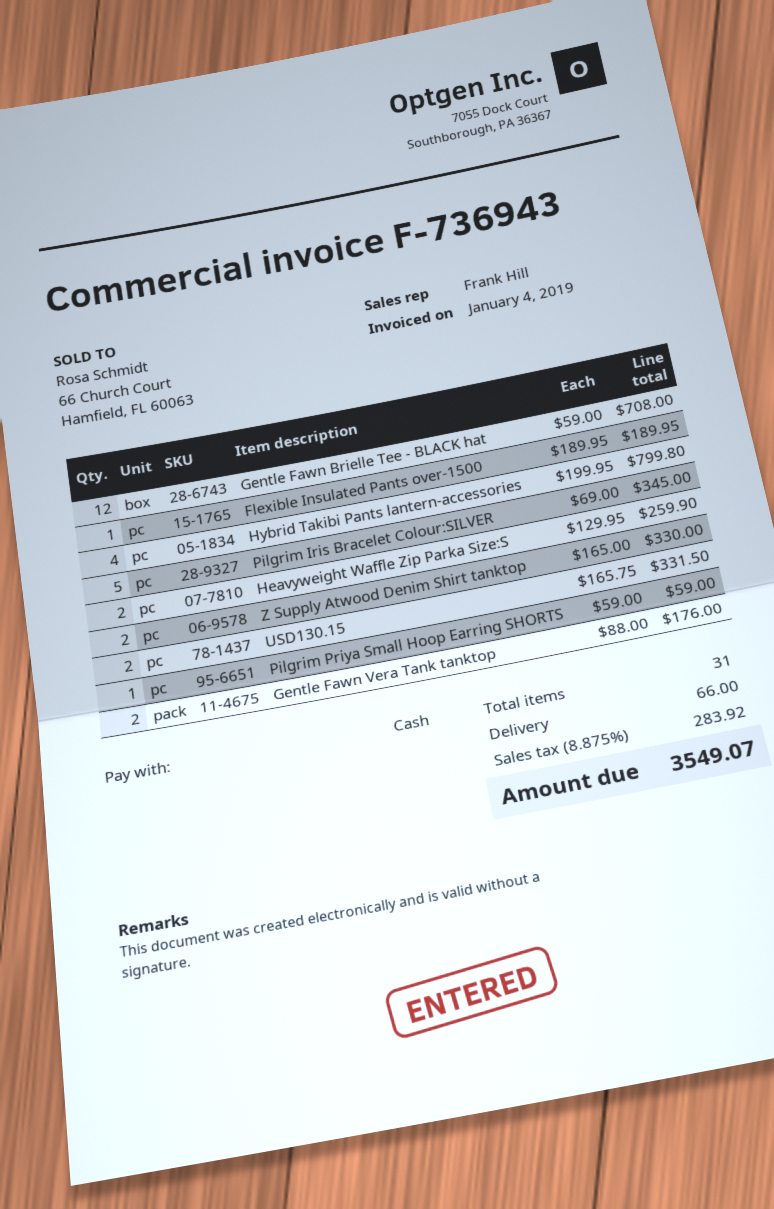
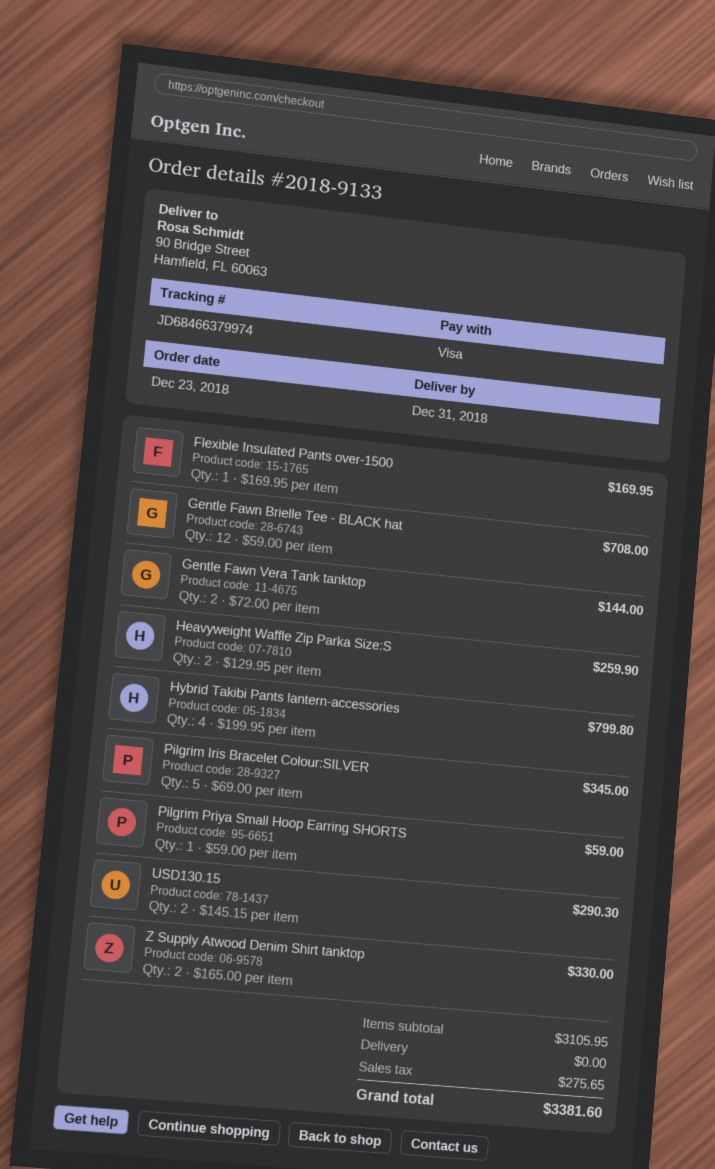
payment method: cash -> Visa
Flexible Insulated Pants over-1500: 1 x 189.95 = 189.95 -> 1 x 169.95 = 169.95
USD130.15: 2 x 165.75 = 331.50 -> 2 x 145.15 = 290.30
Gentle Fawn Vera Tank tanktop: 2 x 88.00 = 176.00 -> 2 x 72.00 = 144.00
shipping: 66.00 -> 0.00
tax: 283.92 -> 275.65
total: 3549.07 -> 3381.60

